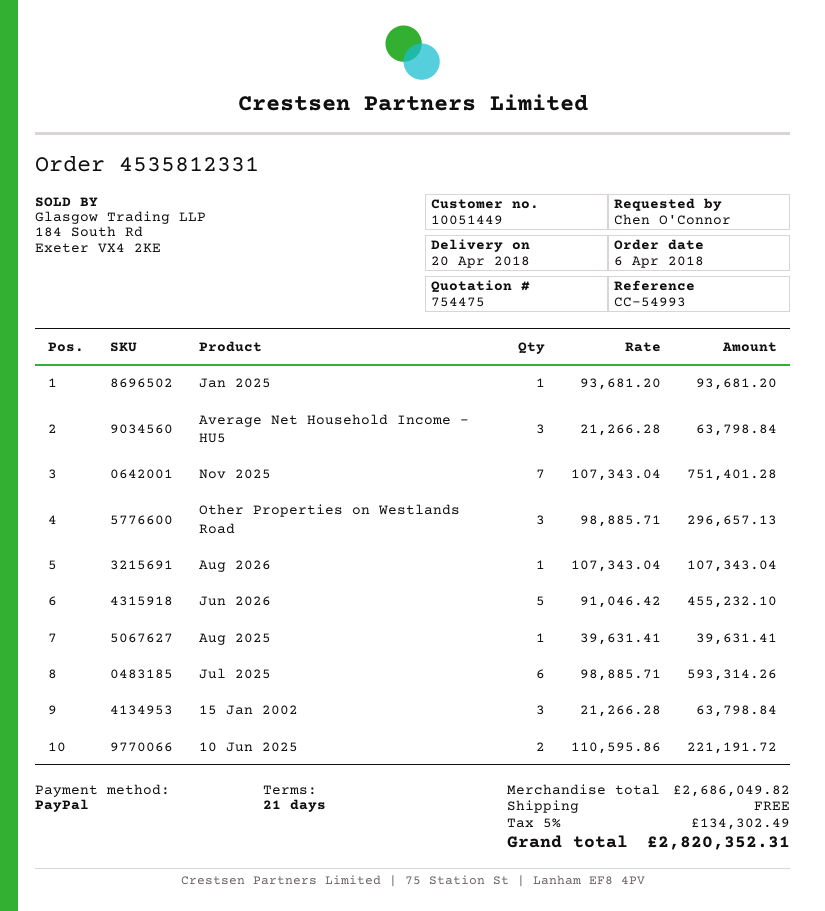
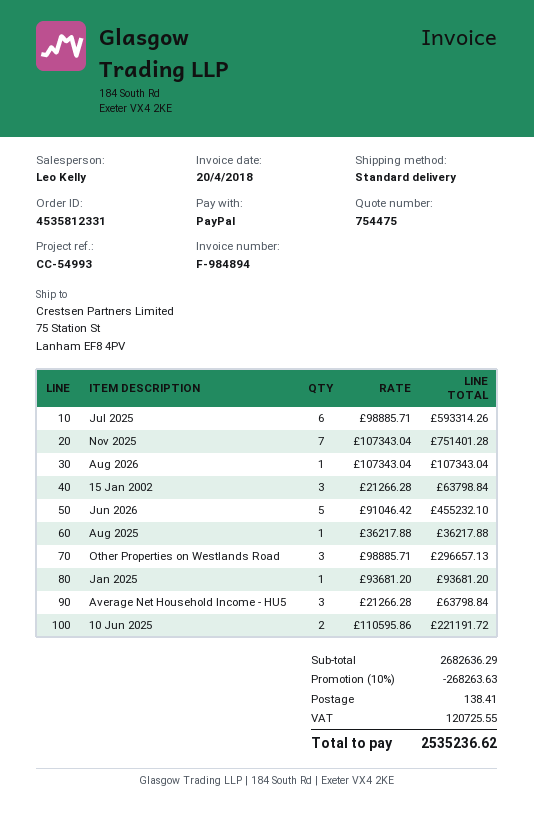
Aug 2025: 1 x 39631.41 = 39631.41 -> 1 x 36217.88 = 36217.88
subtotal: 2686049.82 -> 2682636.29
discount: none -> 10% = 268263.63
shipping: 0.00 -> 138.41
tax: 134302.49 -> 120725.55
total: 2820352.31 -> 2535236.62

